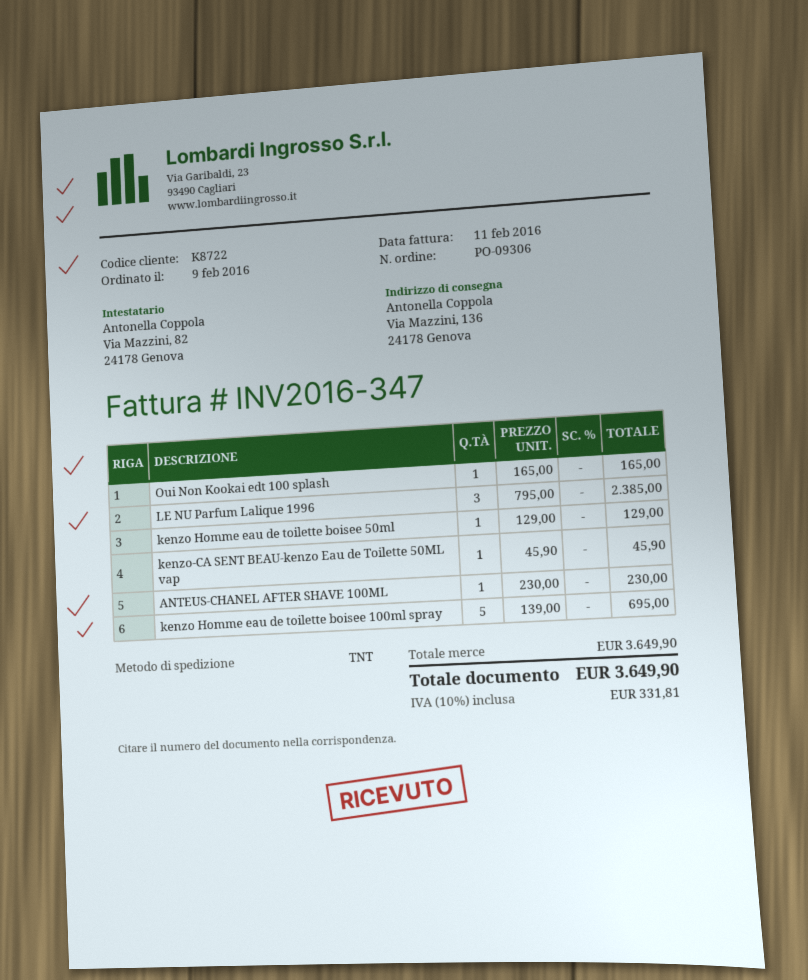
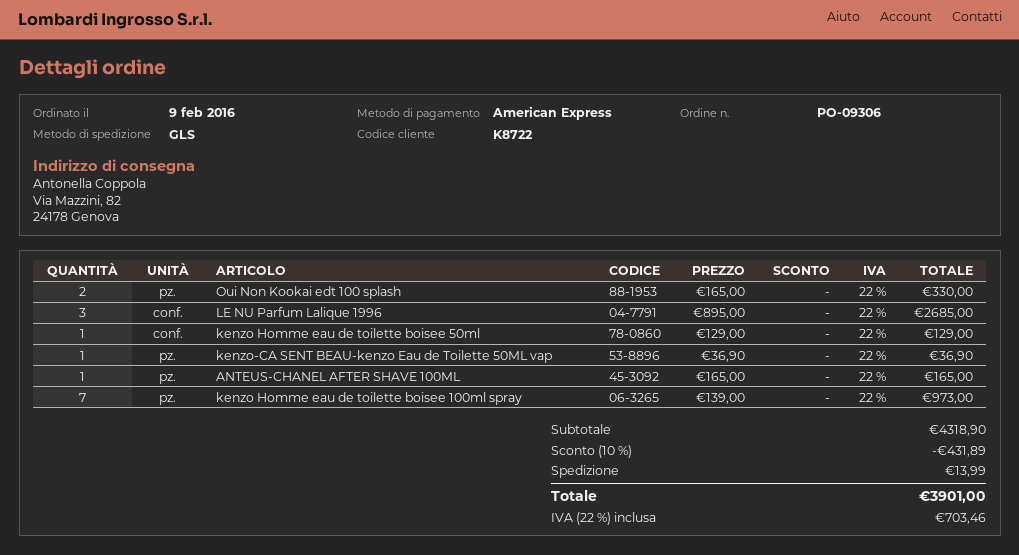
shipping method: TNT -> GLS
ship to: Via Mazzini, 136, 24178 Genova -> Via Mazzini, 82, 24178 Genova
Oui Non Kookai edt 100 splash: 1 x 165.00 = 165.00 -> 2 x 165.00 = 330.00
LE NU Parfum Lalique 1996: 3 x 795.00 = 2385.00 -> 3 x 895.00 = 2685.00
kenzo-CA SENT BEAU-kenzo Eau de Toilette 50ML vap: 1 x 45.90 = 45.90 -> 1 x 36.90 = 36.90
ANTEUS-CHANEL AFTER SHAVE 100ML: 1 x 230.00 = 230.00 -> 1 x 165.00 = 165.00
kenzo Homme eau de toilette boisee 100ml spray: 5 x 139.00 = 695.00 -> 7 x 139.00 = 973.00
subtotal: 3649.90 -> 4318.90
discount: none -> 10% = 431.89
shipping: none -> 13.99
tax: 10% = 331.81 -> 22% = 703.46
total: 3649.90 -> 3901.00

